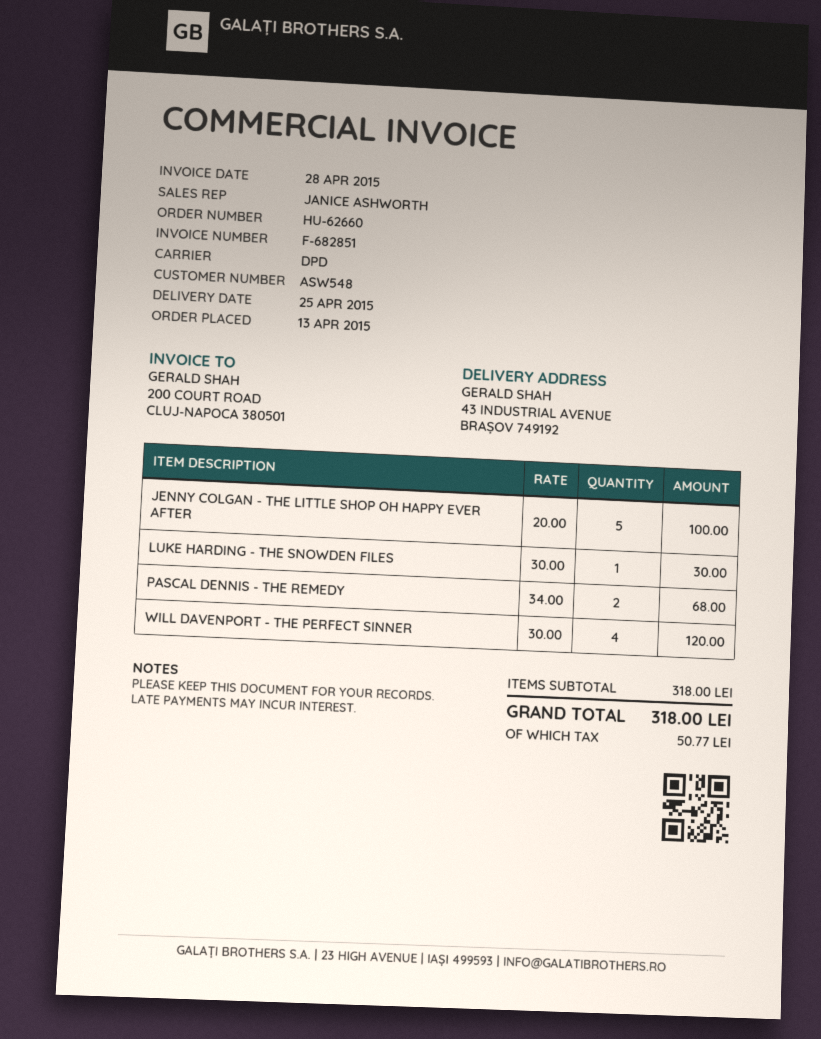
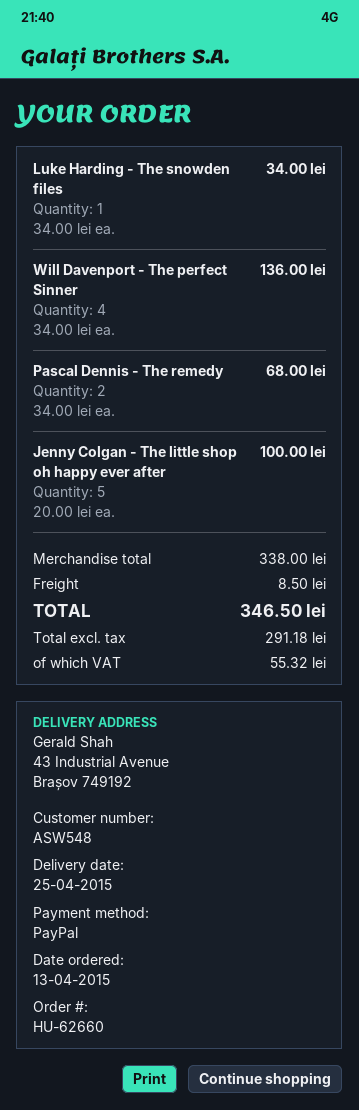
LUKE HARDING - THE SNOWDEN FILES: 1 x 30.00 = 30.00 -> 1 x 34.00 = 34.00
WILL DAVENPORT - THE PERFECT SINNER: 4 x 30.00 = 120.00 -> 4 x 34.00 = 136.00
subtotal: 318.00 -> 338.00
shipping: none -> 8.50
tax: 50.77 -> 55.32
total: 318.00 -> 346.50

